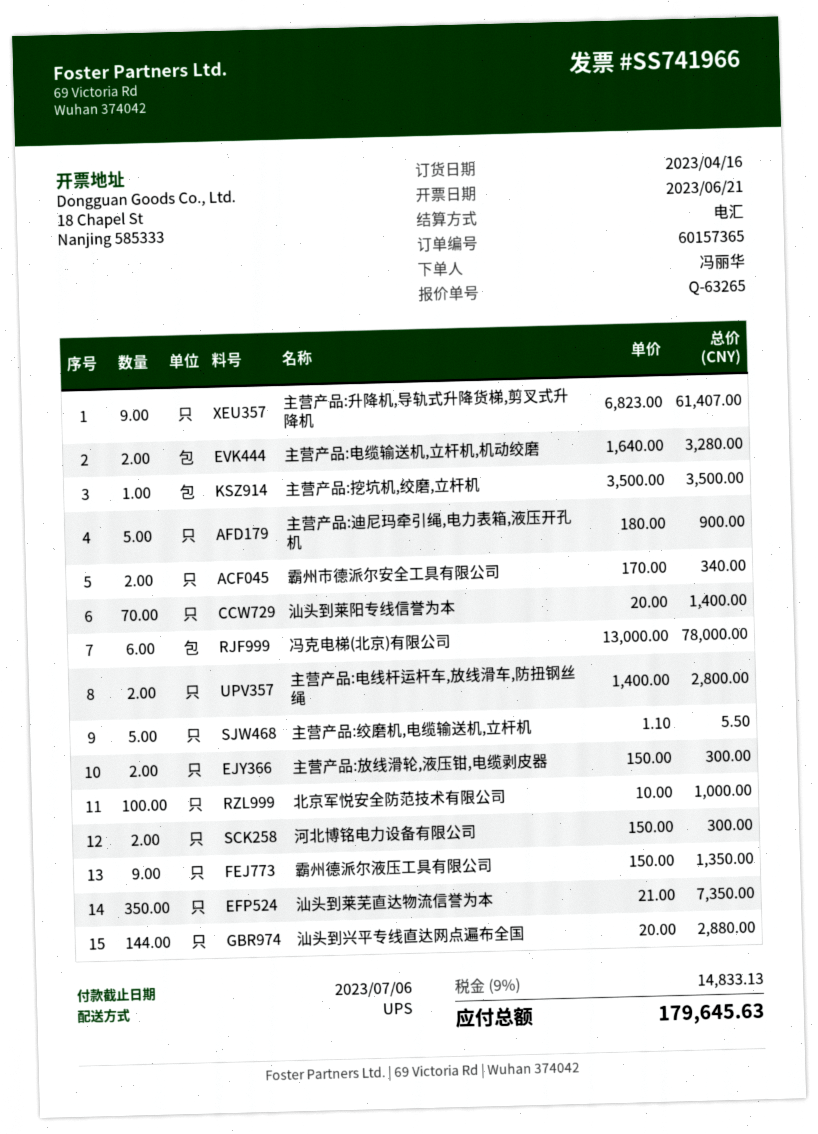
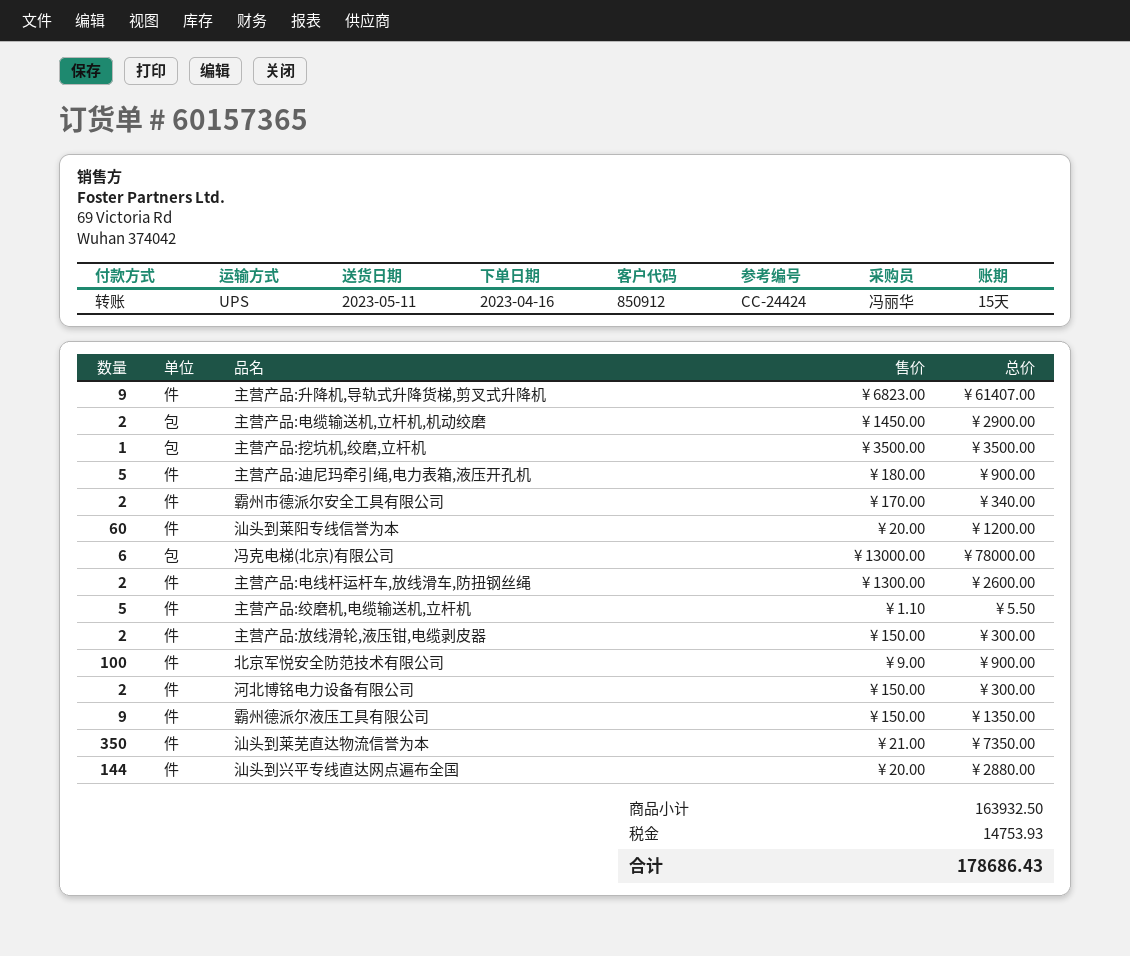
主营产品:电缆输送机,立杆机,机动绞磨: 2 x 1640.00 = 3280.00 -> 2 x 1450.00 = 2900.00
汕头到莱阳专线信誉为本: 70 x 20.00 = 1400.00 -> 60 x 20.00 = 1200.00
主营产品:电线杆运杆车,放线滑车,防扭钢丝绳: 2 x 1400.00 = 2800.00 -> 2 x 1300.00 = 2600.00
北京军悦安全防范技术有限公司: 100 x 10.00 = 1000.00 -> 100 x 9.00 = 900.00
tax: 14833.13 -> 14753.93
total: 179645.63 -> 178686.43

